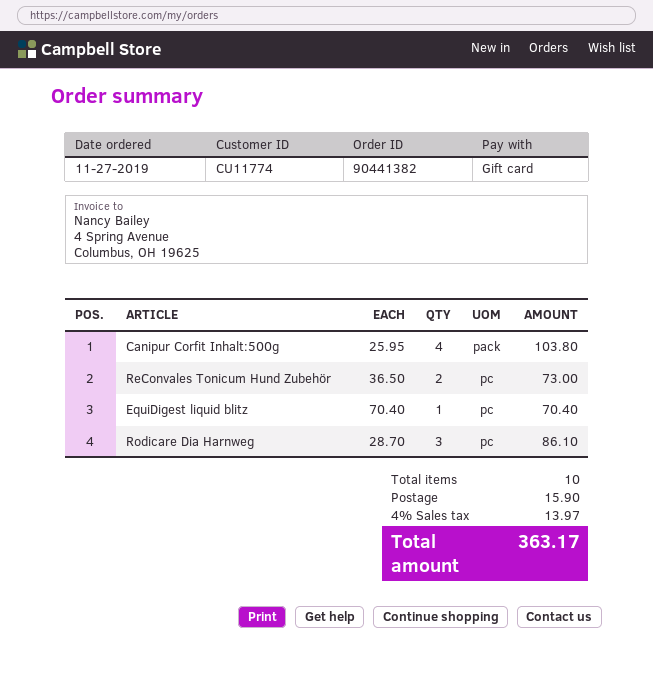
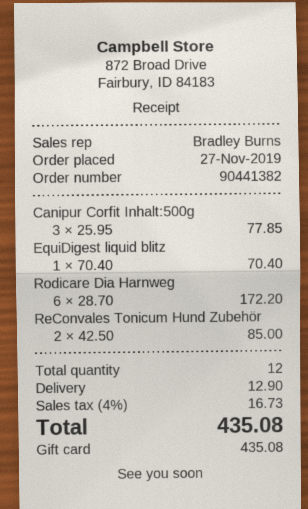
Canipur Corfit Inhalt:500g: 4 x 25.95 = 103.80 -> 3 x 25.95 = 77.85
ReConvales Tonicum Hund Zubehör: 2 x 36.50 = 73.00 -> 2 x 42.50 = 85.00
Rodicare Dia Harnweg: 3 x 28.70 = 86.10 -> 6 x 28.70 = 172.20
total quantity: 10 -> 12
shipping: 15.90 -> 12.90
tax: 4% = 13.97 -> 4% = 16.73
total: 363.17 -> 435.08

